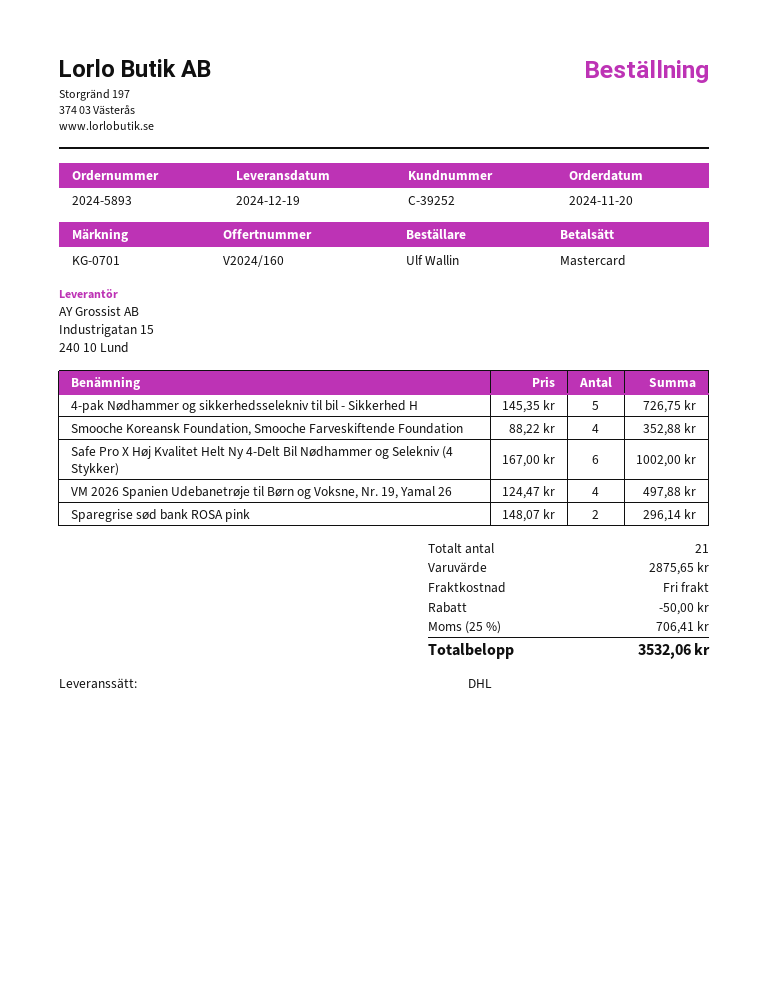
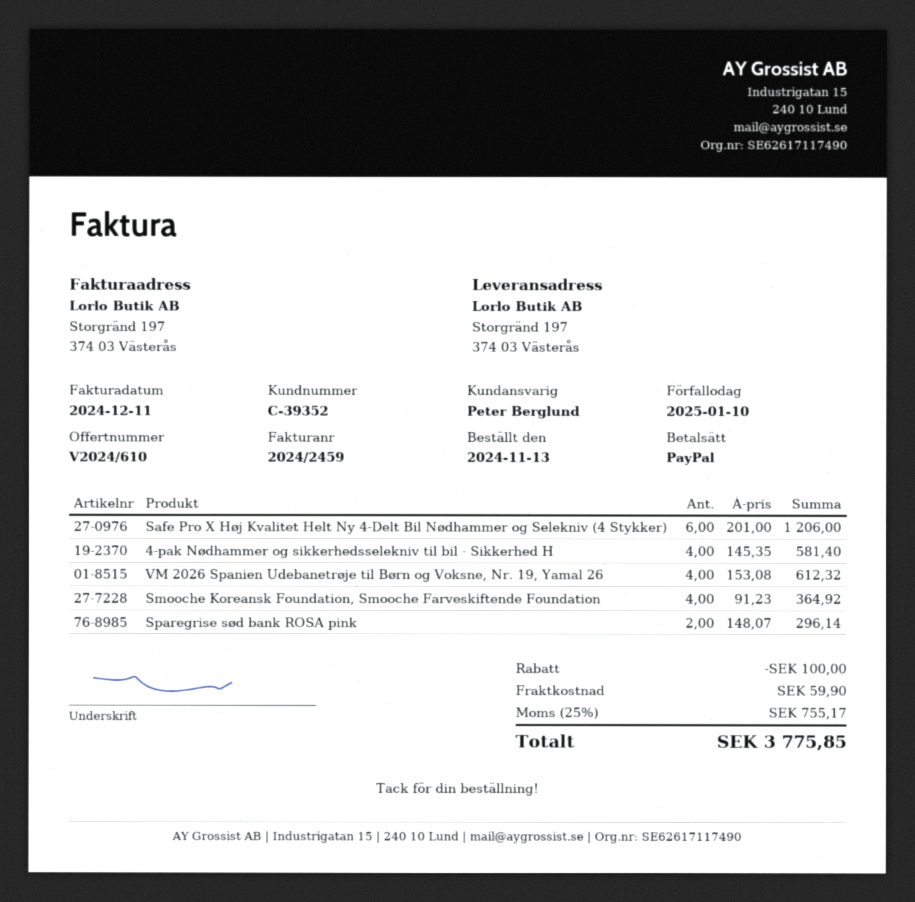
quote number: V2024/160 -> V2024/610
order date: 2024-11-20 -> 2024-11-13
customer number: C-39252 -> C-39352
payment method: Mastercard -> PayPal
4-pak Nødhammer og sikkerhedsselekniv til bil - Sikkerhed H: 5 x 145.35 = 726.75 -> 4 x 145.35 = 581.40
Smooche Koreansk Foundation, Smooche Farveskiftende Foundation: 4 x 88.22 = 352.88 -> 4 x 91.23 = 364.92
Safe Pro X Høj Kvalitet Helt Ny 4-Delt Bil Nødhammer og Selekniv (4 Stykker): 6 x 167.00 = 1002.00 -> 6 x 201.00 = 1206.00
VM 2026 Spanien Udebanetrøje til Børn og Voksne, Nr. 19, Yamal 26: 4 x 124.47 = 497.88 -> 4 x 153.08 = 612.32
discount: 50.00 -> 100.00
shipping: 0.00 -> 59.90
tax: 25% = 706.41 -> 25% = 755.17
total: 3532.06 -> 3775.85

